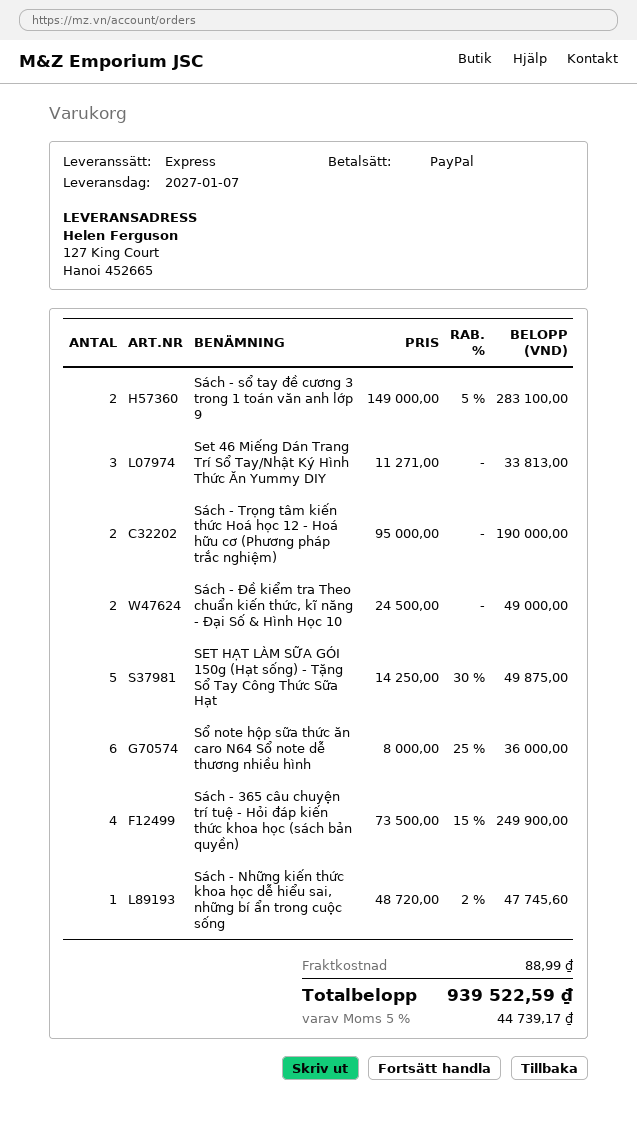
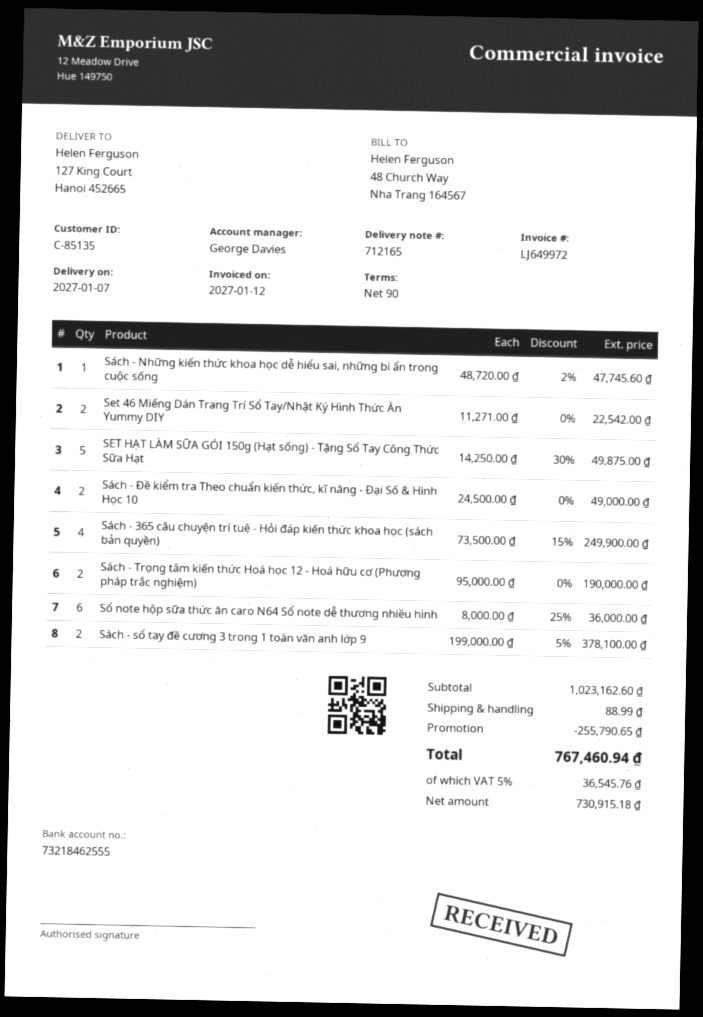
Sách - sổ tay đề cương 3 trong 1 toán văn anh lớp 9: 2 x 149000.00 - 5% = 283100.00 -> 2 x 199000.00 - 5% = 378100.00
Set 46 Miếng Dán Trang Trí Sổ Tay/Nhật Ký Hình Thức Ăn Yummy DIY: 3 x 11271.00 = 33813.00 -> 2 x 11271.00 = 22542.00
discount: none -> 255790.65
tax: 5% = 44739.17 -> 5% = 36545.76
total: 939522.59 -> 767460.94

